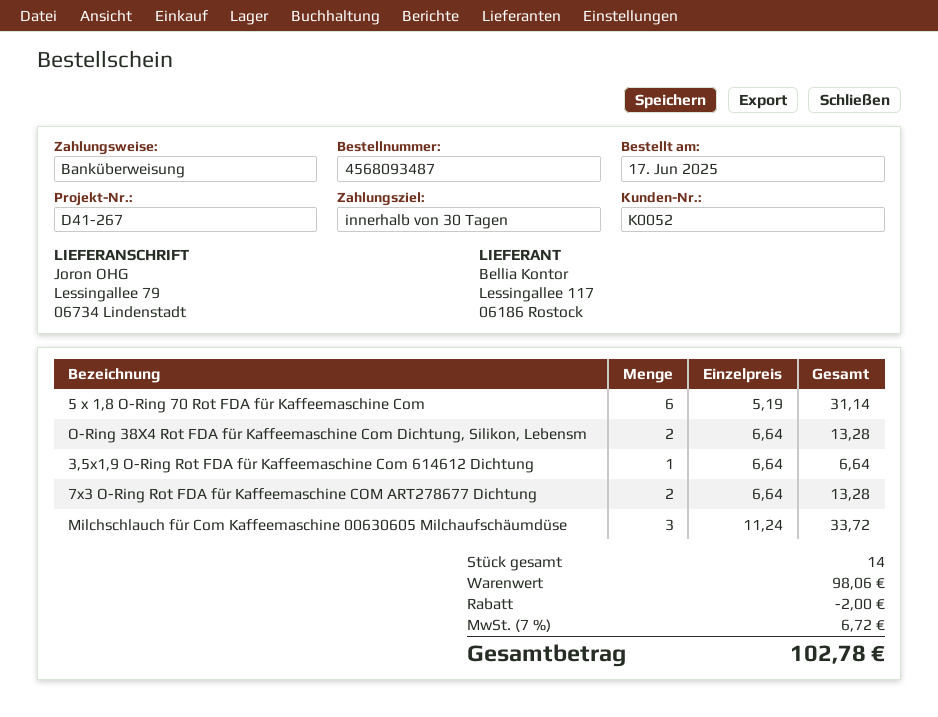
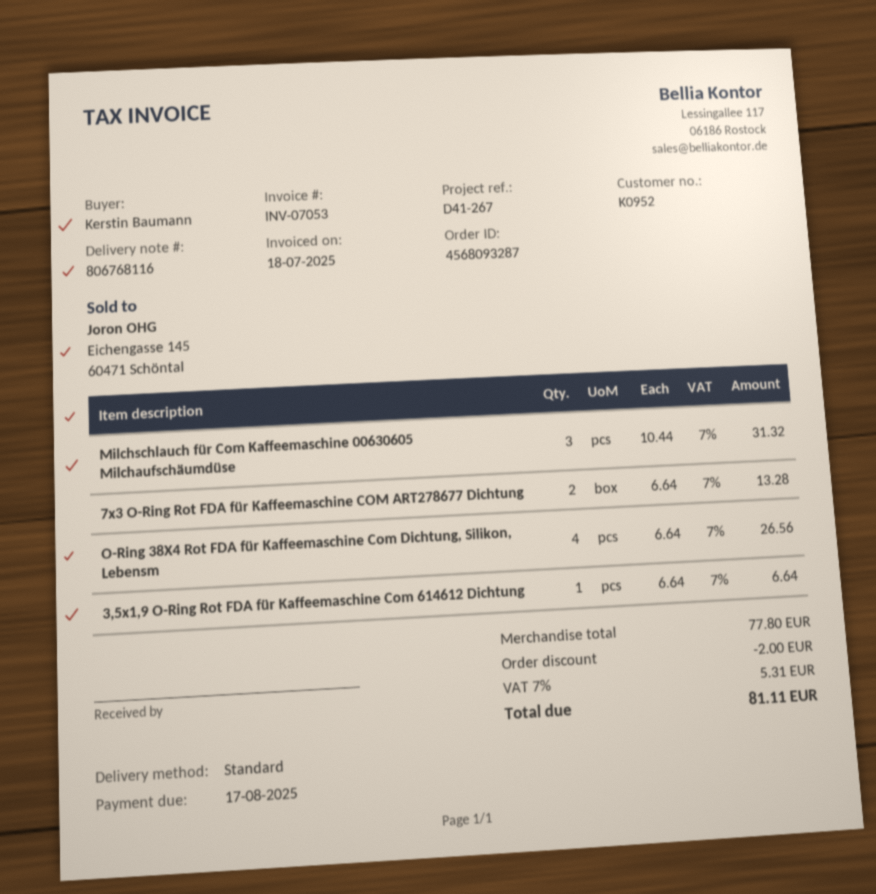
order number: 4568093487 -> 4568093287
customer number: K0052 -> K0952
5 x 1,8 O-Ring 70 Rot FDA für Kaffeemaschine Com: 6 x 5.19 = 31.14 -> none
O-Ring 38X4 Rot FDA für Kaffeemaschine Com Dichtung, Silikon, Lebensm: 2 x 6.64 = 13.28 -> 4 x 6.64 = 26.56
Milchschlauch für Com Kaffeemaschine 00630605 Milchaufschäumdüse: 3 x 11.24 = 33.72 -> 3 x 10.44 = 31.32
subtotal: 98.06 -> 77.80
tax: 7% = 6.72 -> 7% = 5.31
total: 102.78 -> 81.11

